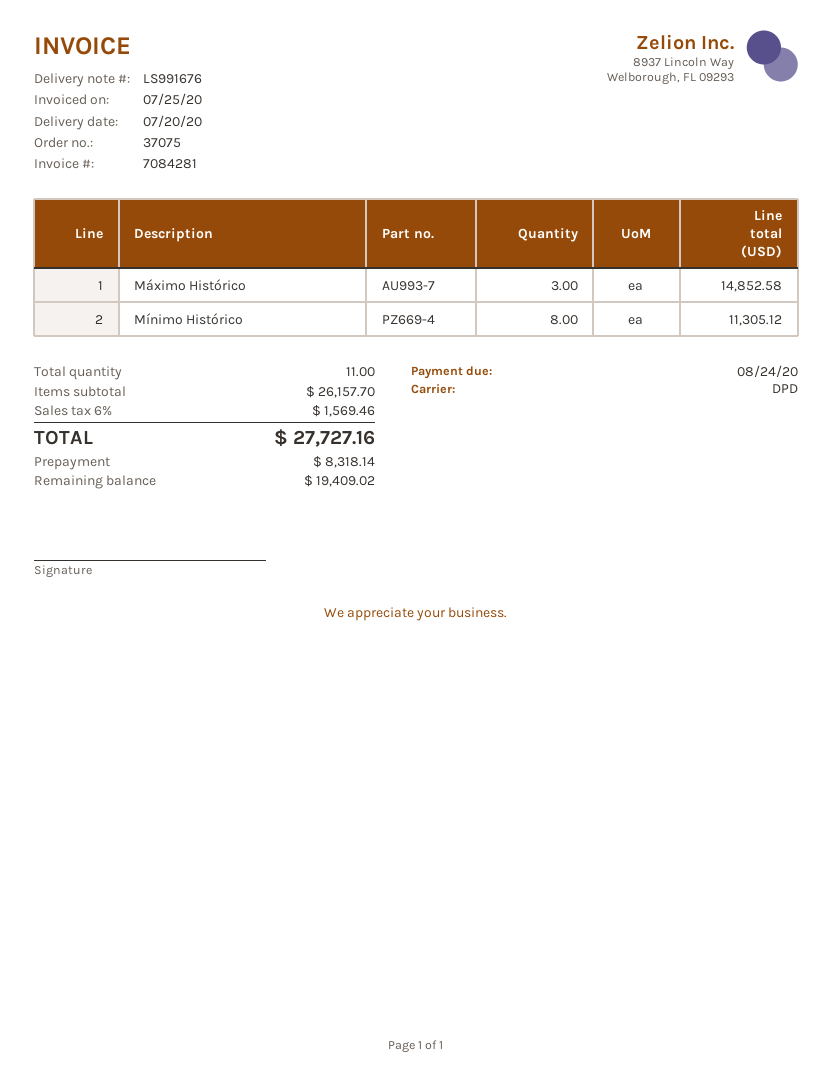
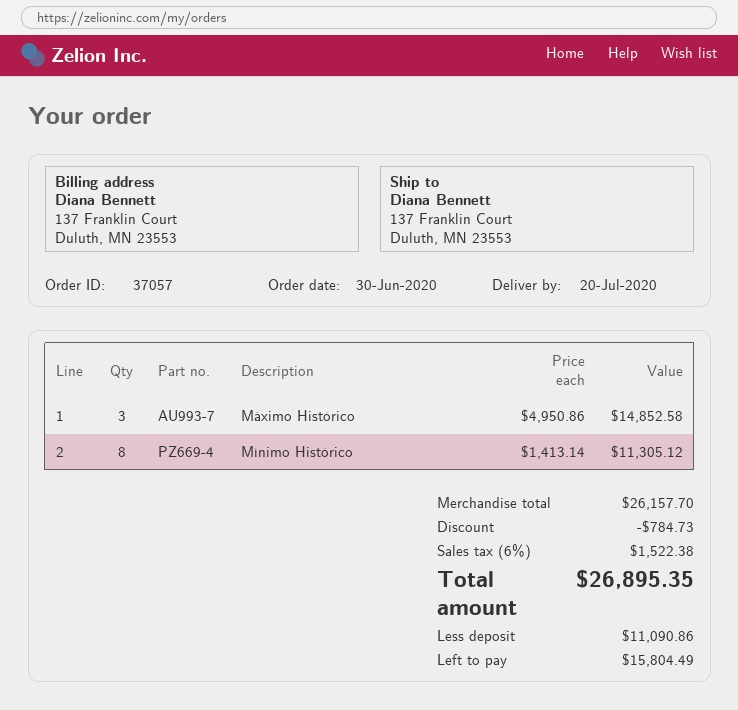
order number: 37075 -> 37057
discount: none -> 784.73
tax: 6% = 1569.46 -> 6% = 1522.38
total: 27727.16 -> 26895.35
deposit: 8318.14 -> 11090.86
balance: 19409.02 -> 15804.49

